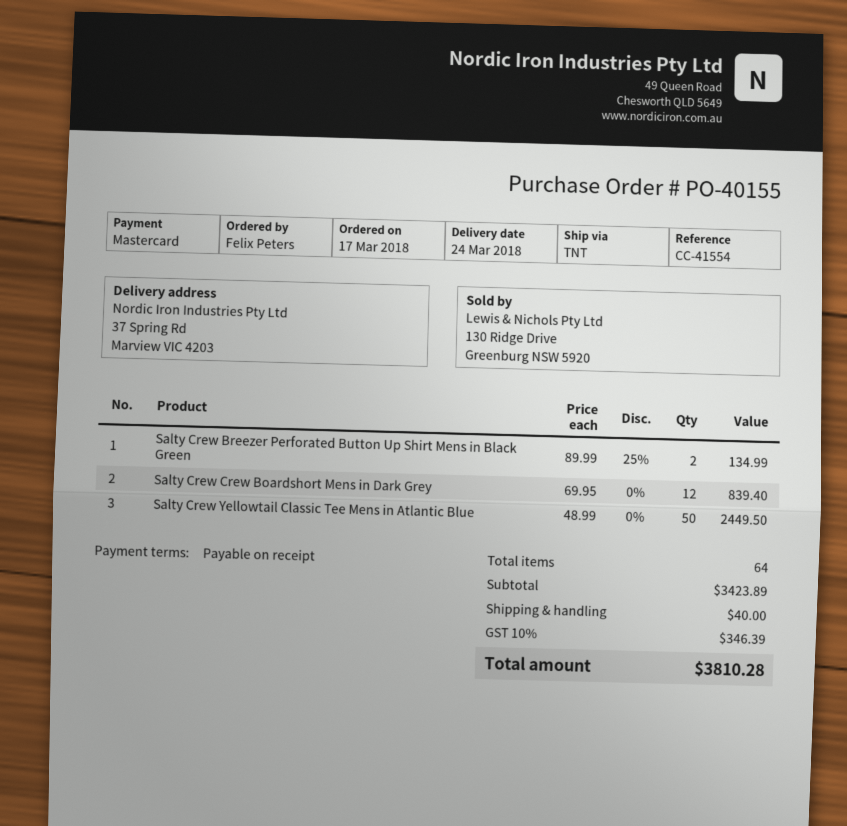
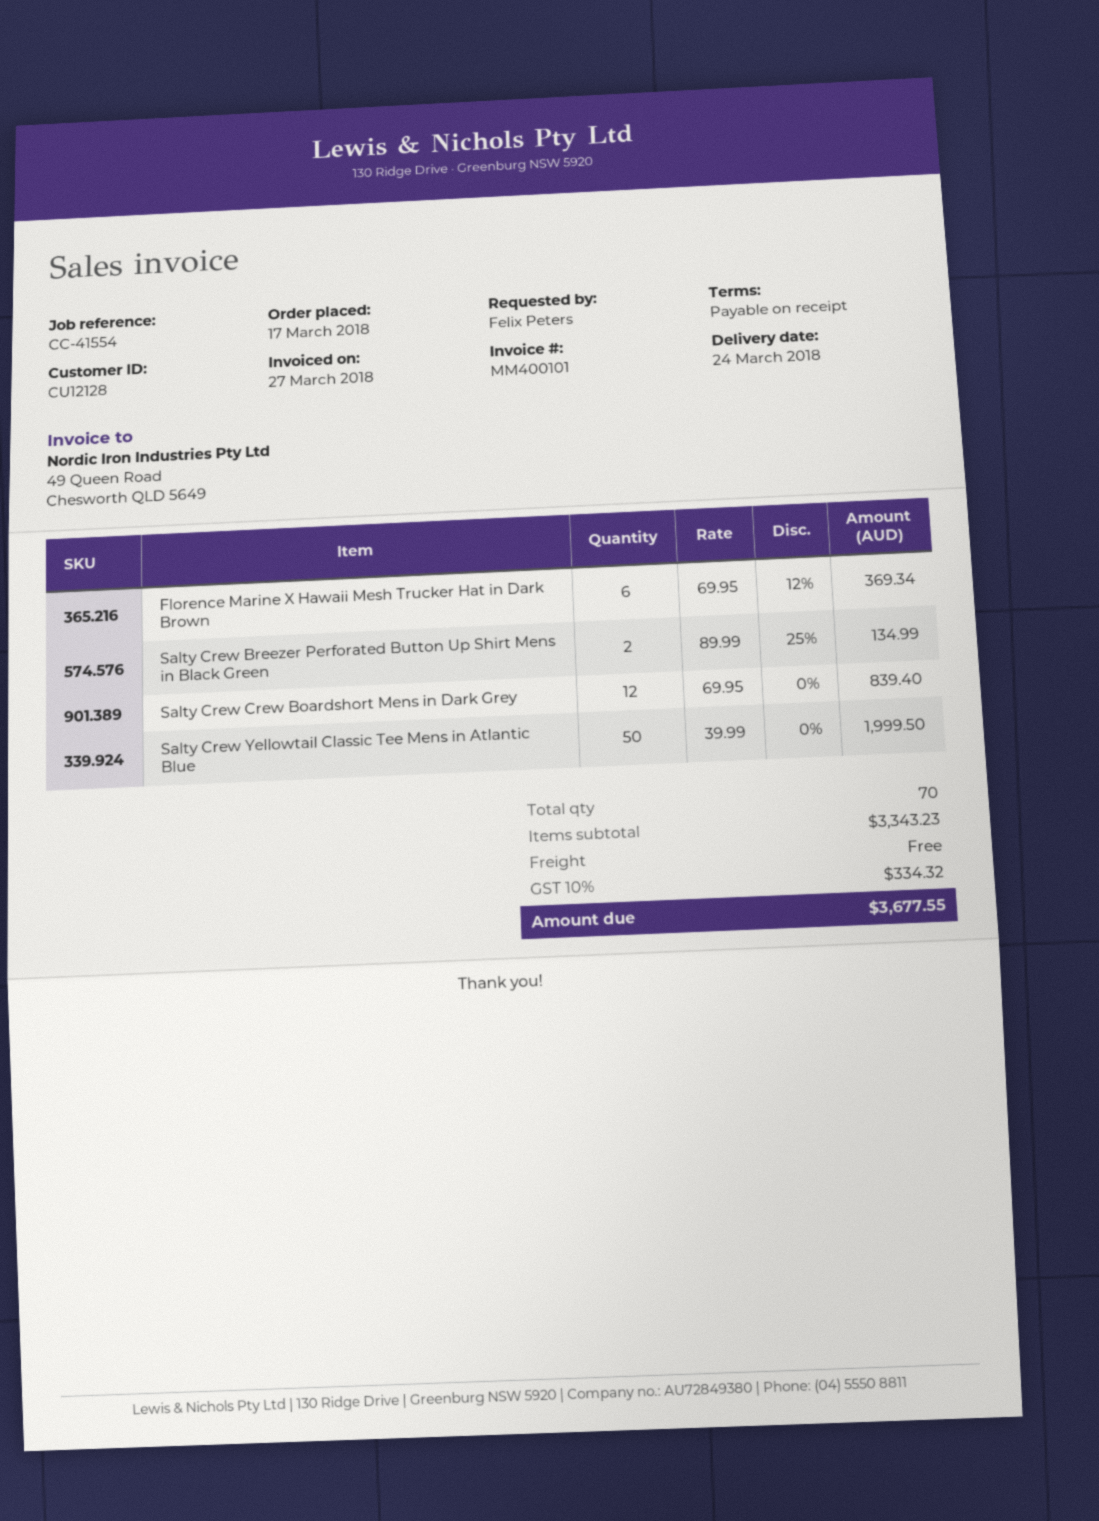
Salty Crew Yellowtail Classic Tee Mens in Atlantic Blue: 50 x 48.99 = 2449.50 -> 50 x 39.99 = 1999.50
Florence Marine X Hawaii Mesh Trucker Hat in Dark Brown: none -> 6 x 69.95 - 12% = 369.34
total quantity: 64 -> 70
subtotal: 3423.89 -> 3343.23
shipping: 40.00 -> 0.00
tax: 10% = 346.39 -> 10% = 334.32
total: 3810.28 -> 3677.55

